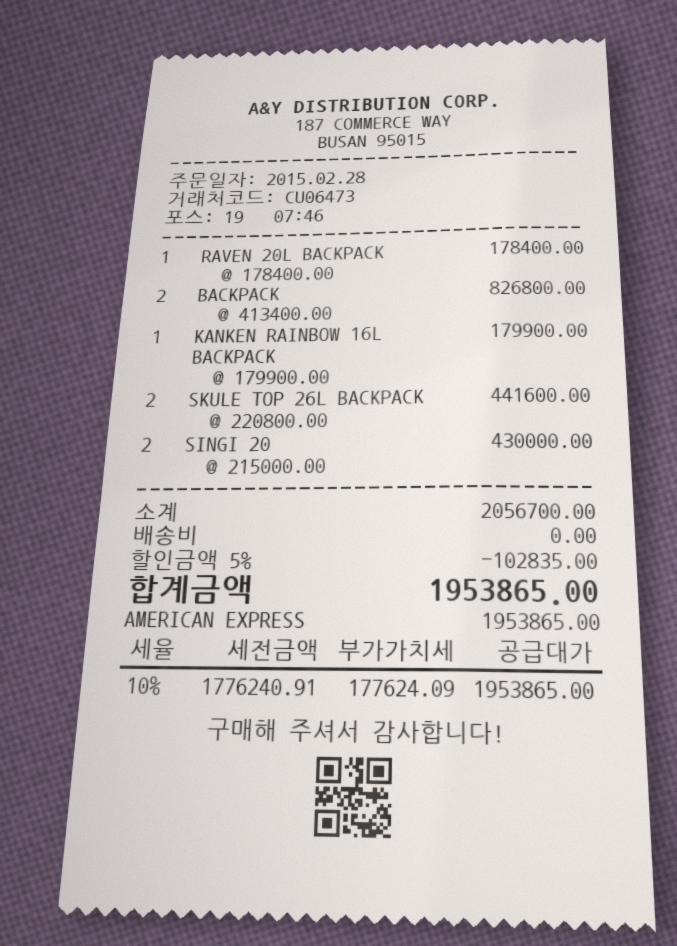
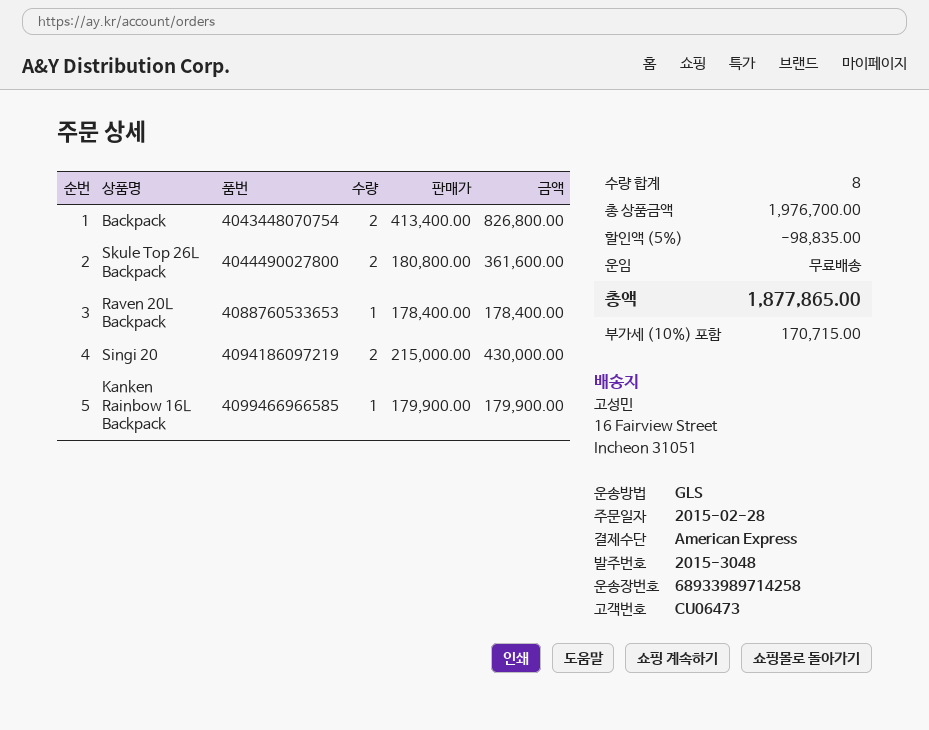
SKULE TOP 26L BACKPACK: 2 x 220800.00 = 441600.00 -> 2 x 180800.00 = 361600.00
subtotal: 2056700.00 -> 1976700.00
discount: 5% = 102835.00 -> 5% = 98835.00
tax: 10% = 177624.09 -> 10% = 170715.00
total: 1953865.00 -> 1877865.00

